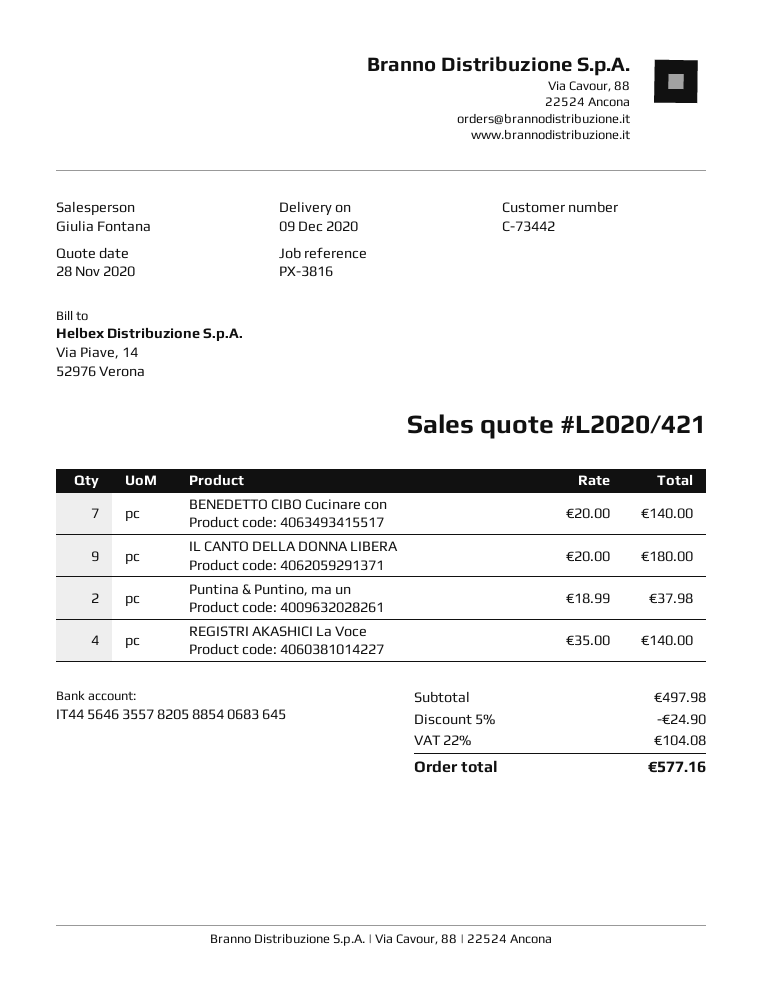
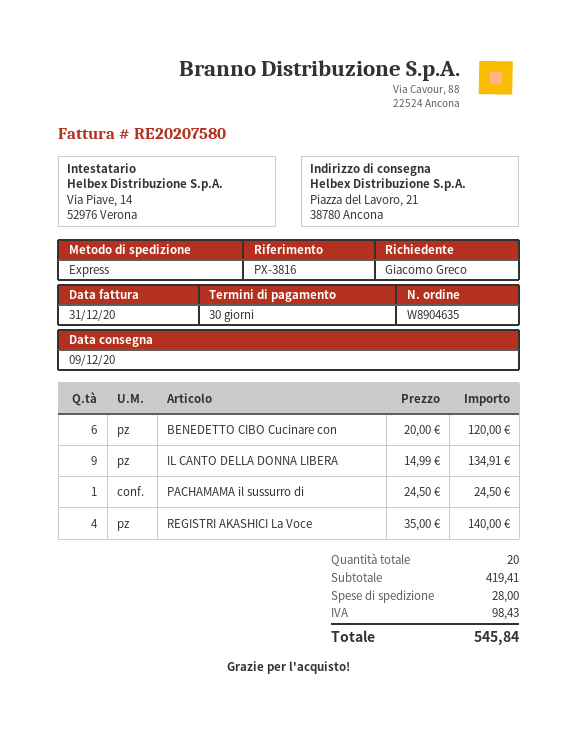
BENEDETTO CIBO Cucinare con: 7 x 20.00 = 140.00 -> 6 x 20.00 = 120.00
IL CANTO DELLA DONNA LIBERA: 9 x 20.00 = 180.00 -> 9 x 14.99 = 134.91
Puntina & Puntino, ma un: 2 x 18.99 = 37.98 -> none
PACHAMAMA il sussurro di: none -> 1 x 24.50 = 24.50
subtotal: 497.98 -> 419.41
discount: 5% = 24.90 -> none
shipping: none -> 28.00
tax: 104.08 -> 98.43
total: 577.16 -> 545.84

